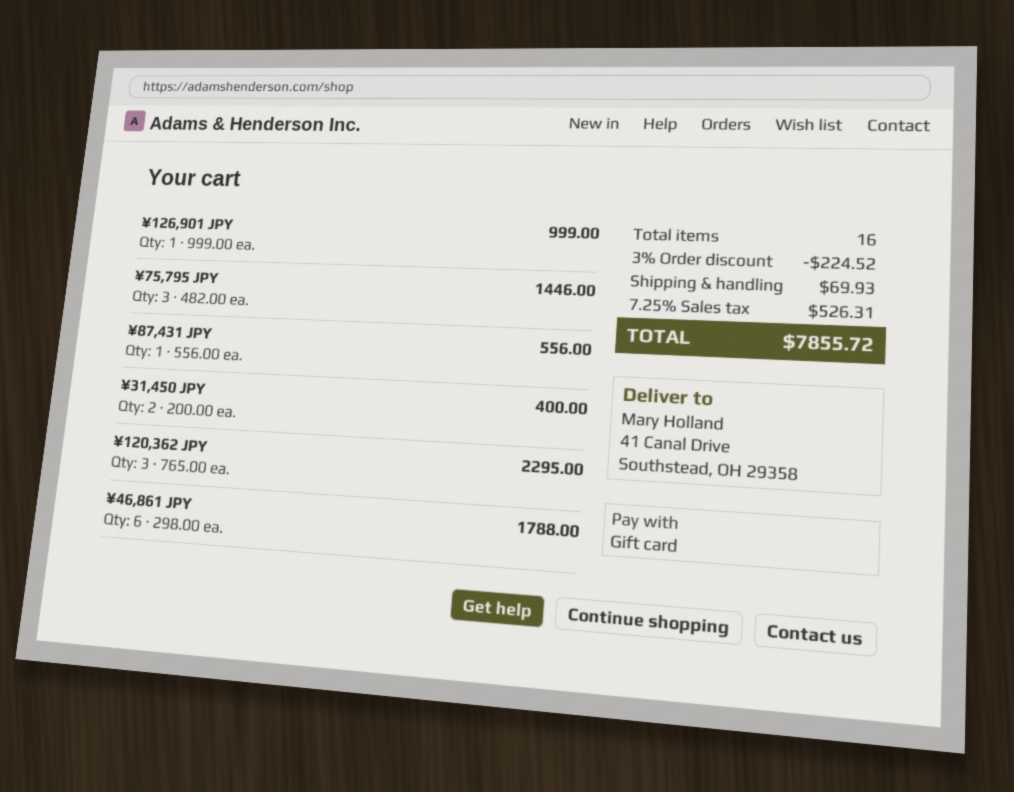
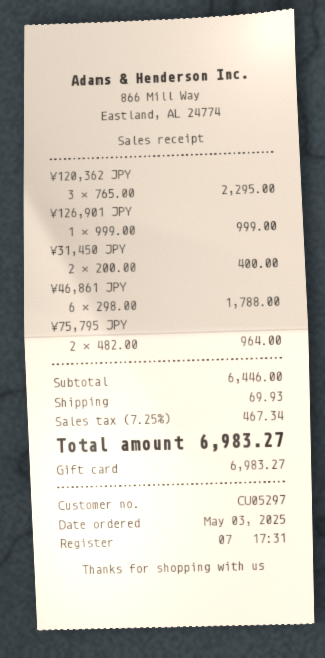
¥75,795 JPY: 3 x 482.00 = 1446.00 -> 2 x 482.00 = 964.00
¥87,431 JPY: 1 x 556.00 = 556.00 -> none
discount: 3% = 224.52 -> none
tax: 7.25% = 526.31 -> 7.25% = 467.34
total: 7855.72 -> 6983.27

